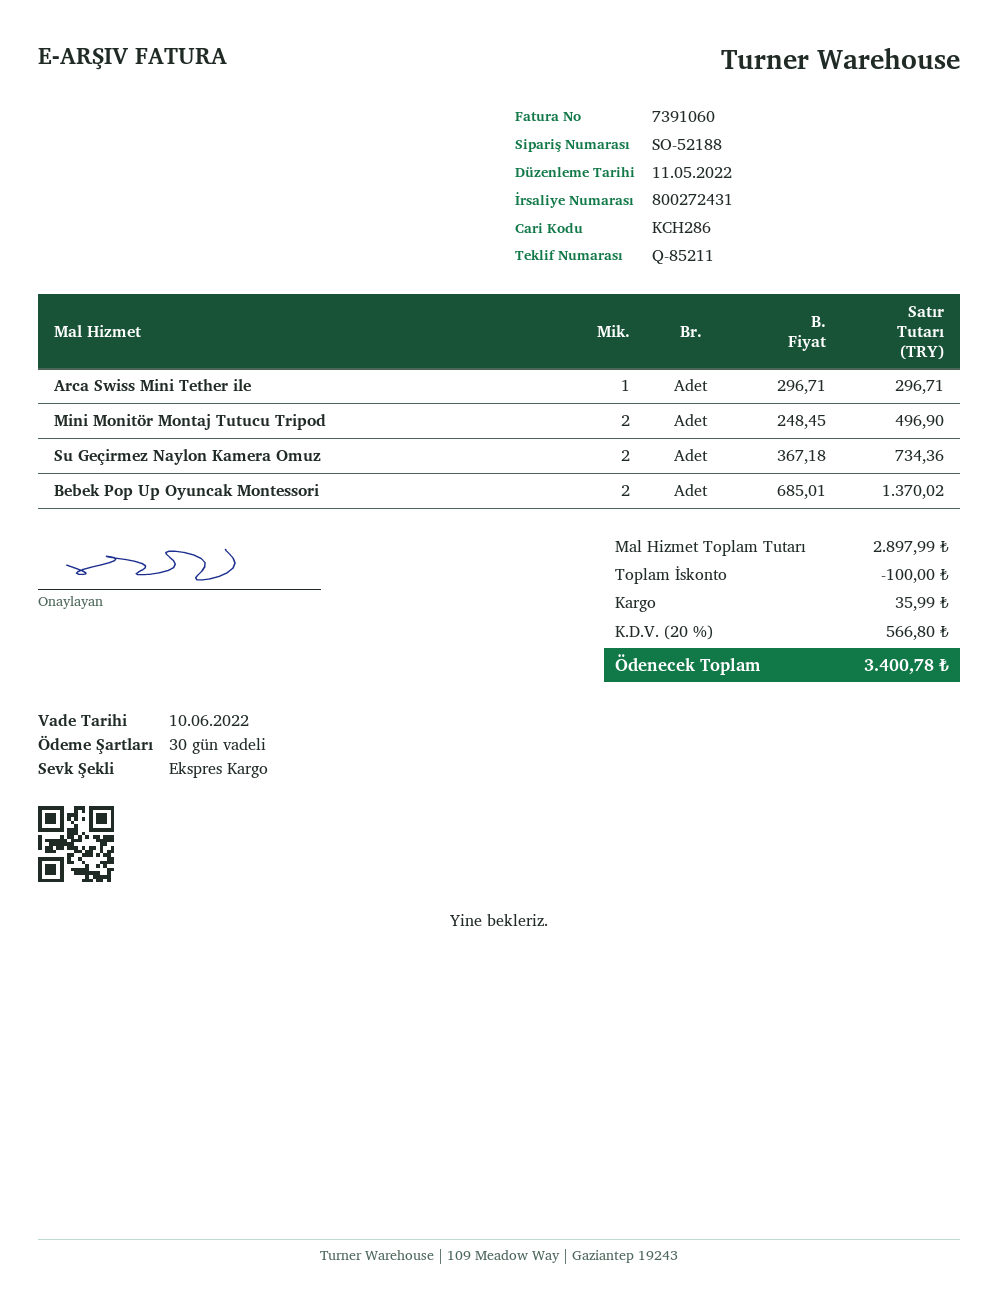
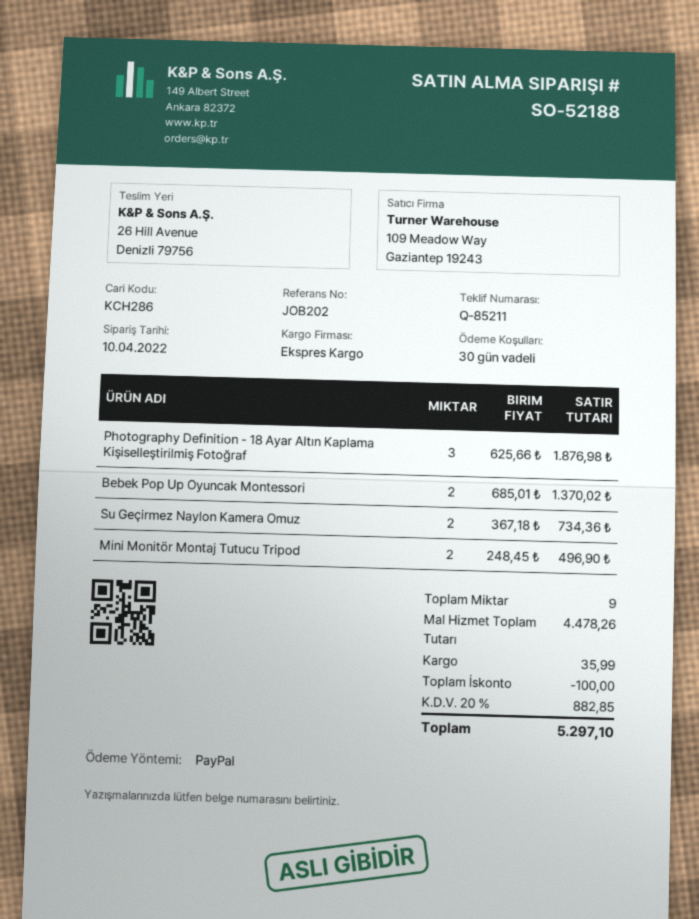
Arca Swiss Mini Tether ile: 1 x 296.71 = 296.71 -> none
Photography Definition - 18 Ayar Altın Kaplama Kişiselleştirilmiş Fotoğraf: none -> 3 x 625.66 = 1876.98
subtotal: 2897.99 -> 4478.26
tax: 20% = 566.80 -> 20% = 882.85
total: 3400.78 -> 5297.10

